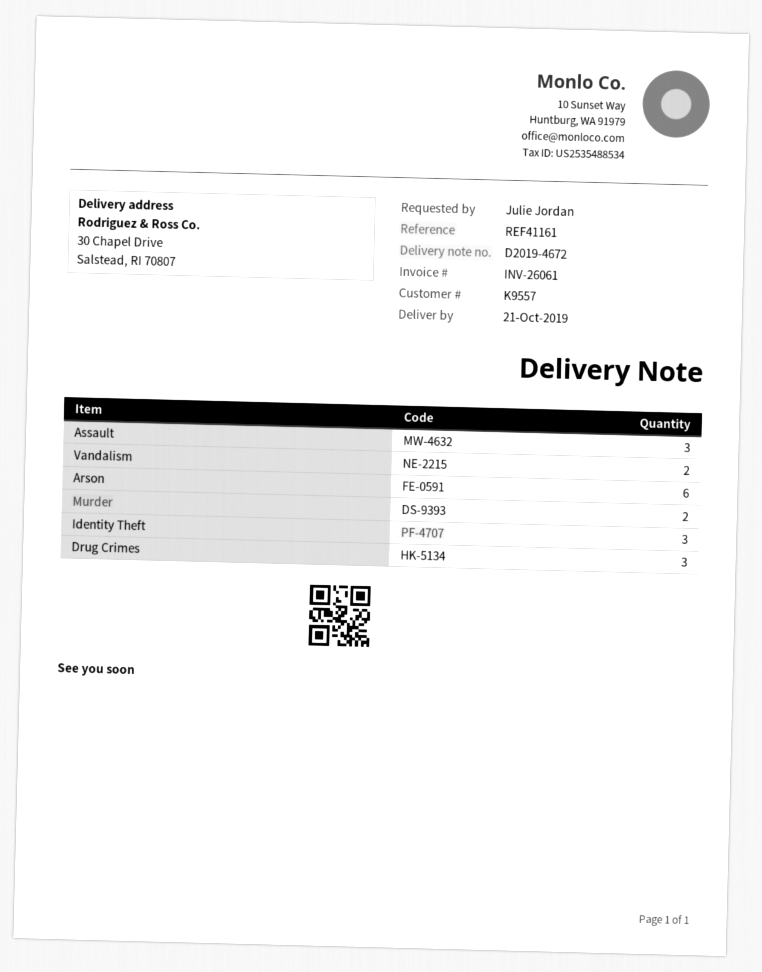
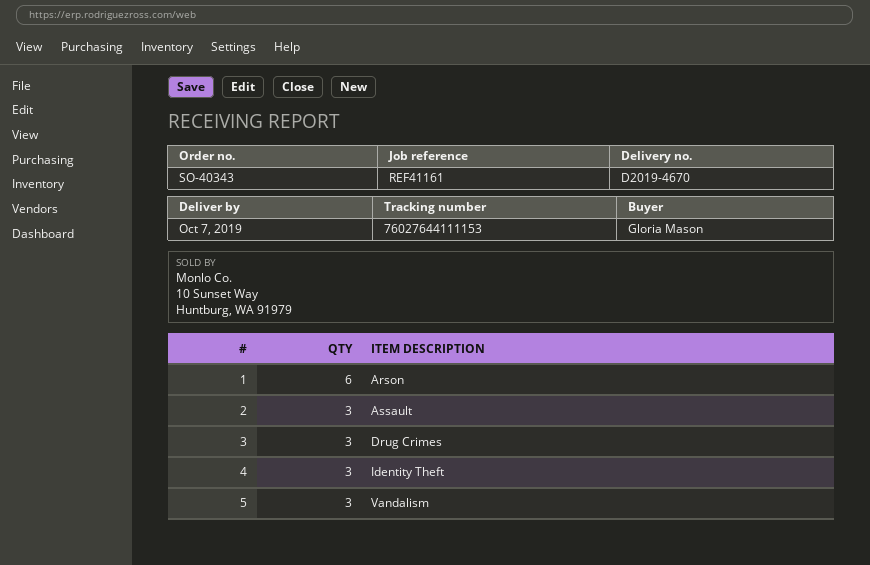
delivery note number: D2019-4672 -> D2019-4670
delivery date: 2019-10-21 -> 2019-10-07
ordered by: Julie Jordan -> Gloria Mason
Vandalism: 2 -> 3
Murder: 2 -> none

